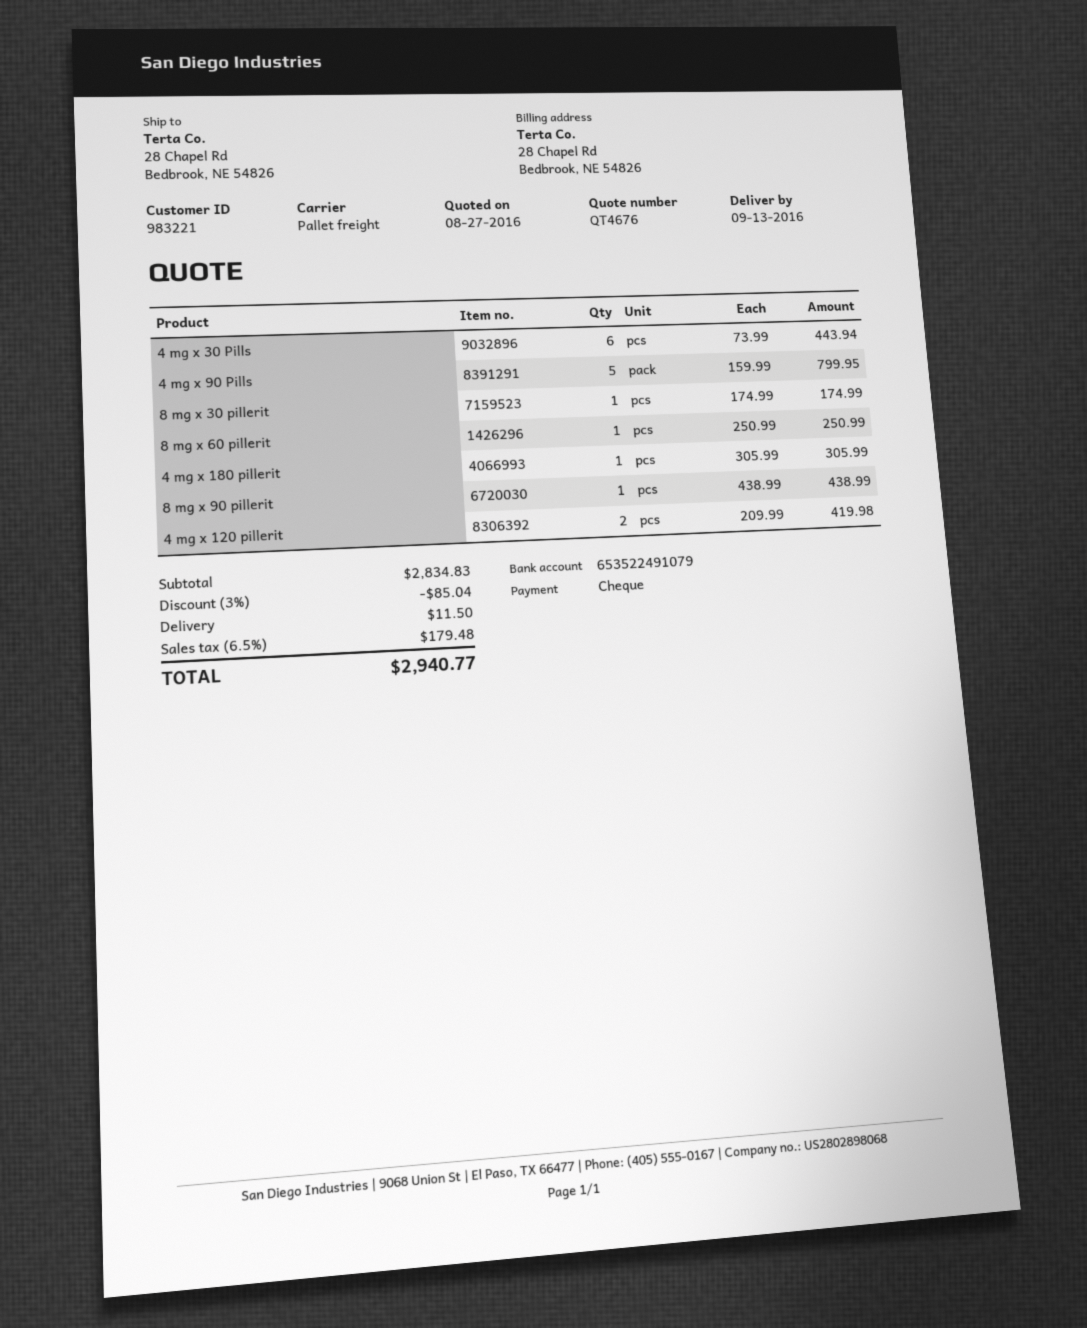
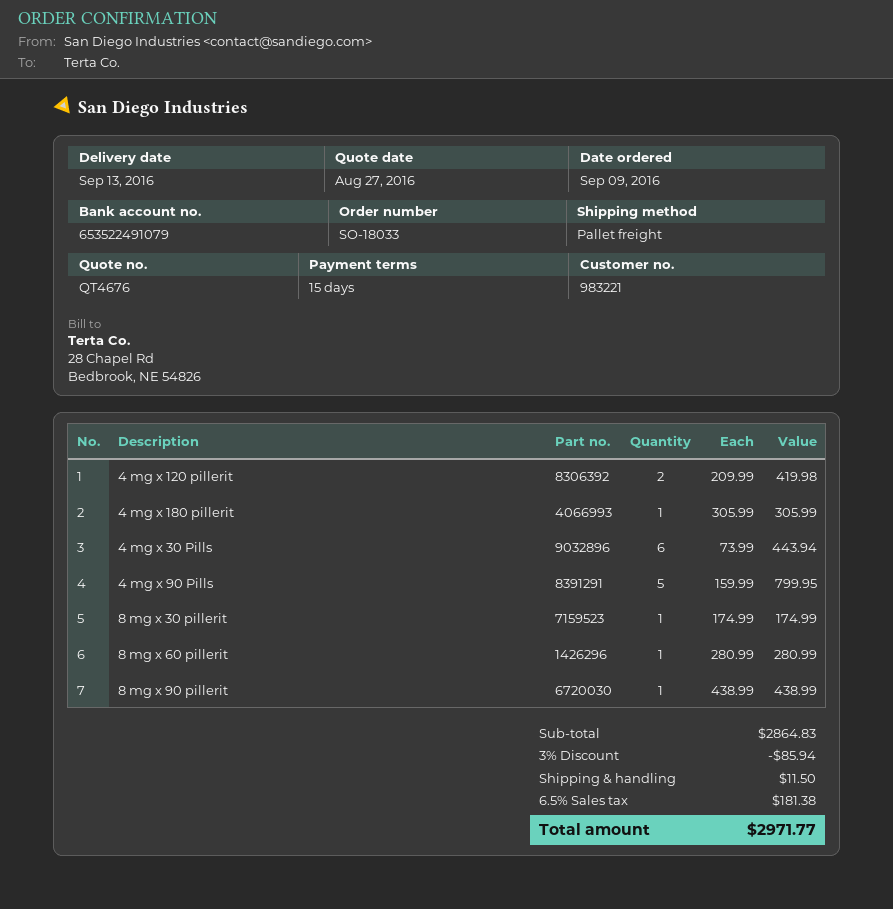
8 mg x 60 pillerit: 1 x 250.99 = 250.99 -> 1 x 280.99 = 280.99
subtotal: 2834.83 -> 2864.83
discount: 3% = 85.04 -> 3% = 85.94
tax: 6.5% = 179.48 -> 6.5% = 181.38
total: 2940.77 -> 2971.77

